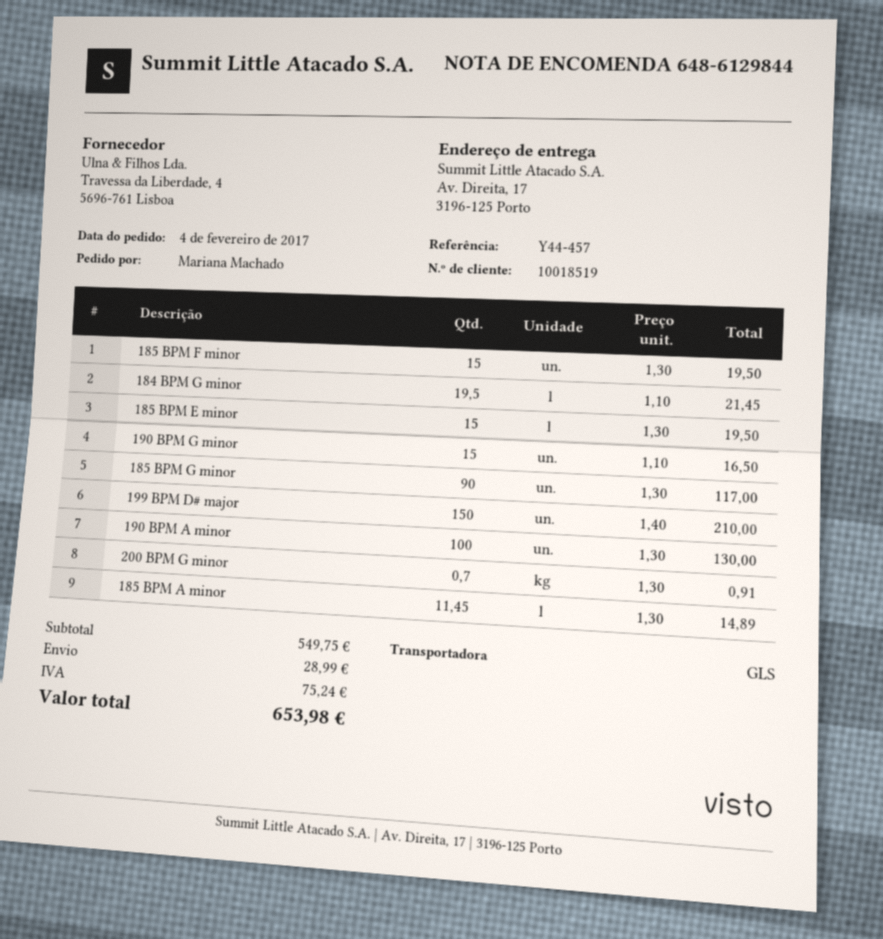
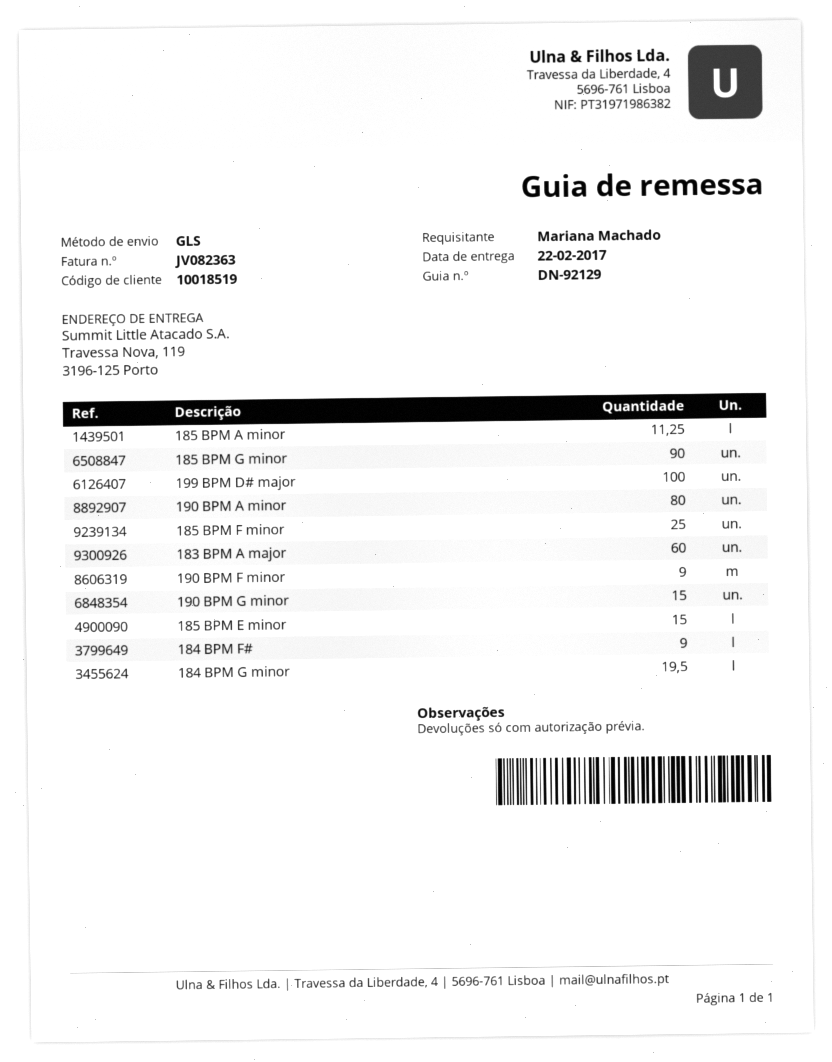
ship to: Av. Direita, 17, 3196-125 Porto -> Travessa Nova, 119, 3196-125 Porto
185 BPM F minor: 15 -> 25
199 BPM D# major: 150 -> 100
190 BPM A minor: 100 -> 80
200 BPM G minor: 0.7 -> none
185 BPM A minor: 11.45 -> 11.25
183 BPM A major: none -> 60
190 BPM F minor: none -> 9
184 BPM F#: none -> 9

